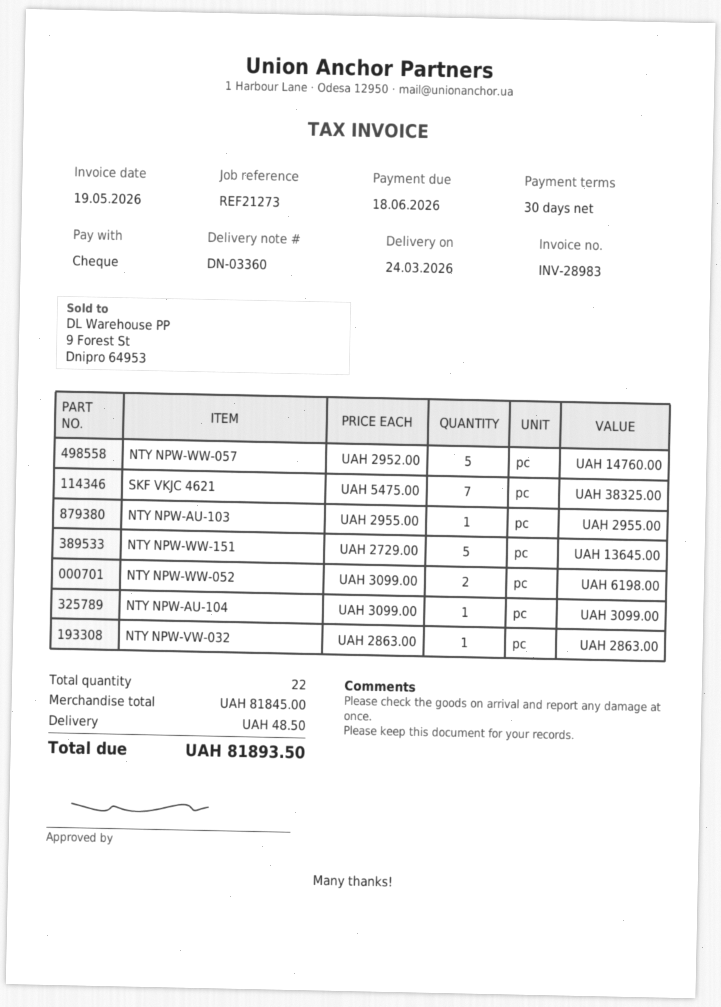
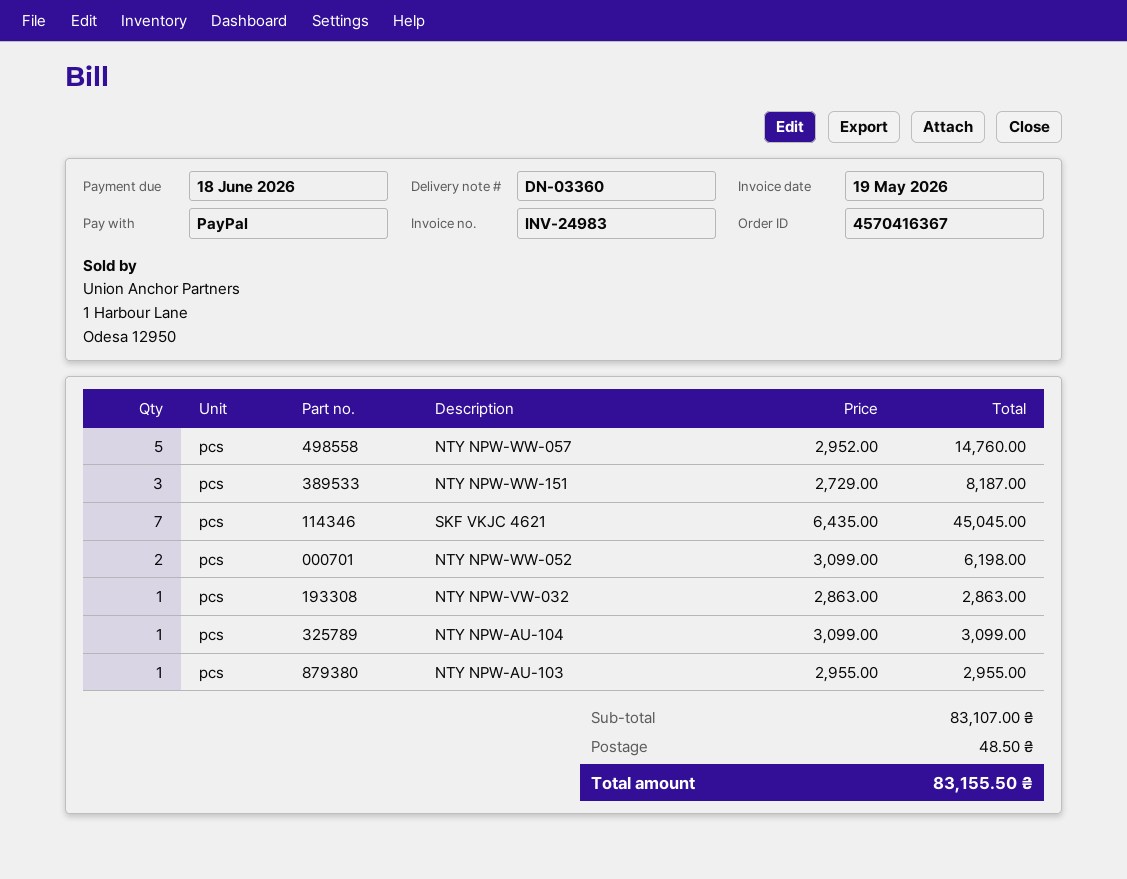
invoice number: INV-28983 -> INV-24983
payment method: cheque -> PayPal
SKF VKJC 4621: 7 x 5475.00 = 38325.00 -> 7 x 6435.00 = 45045.00
NTY NPW-WW-151: 5 x 2729.00 = 13645.00 -> 3 x 2729.00 = 8187.00
subtotal: 81845.00 -> 83107.00
total: 81893.50 -> 83155.50

